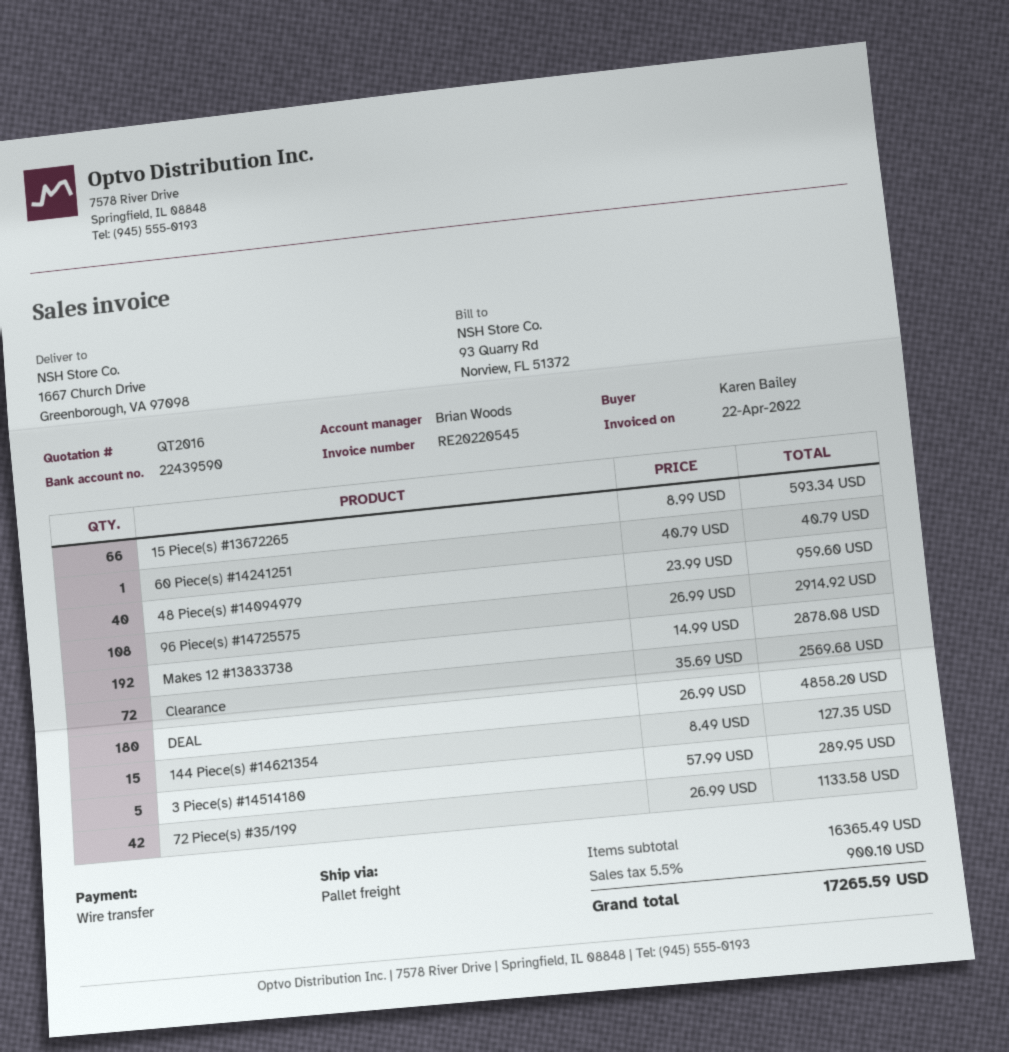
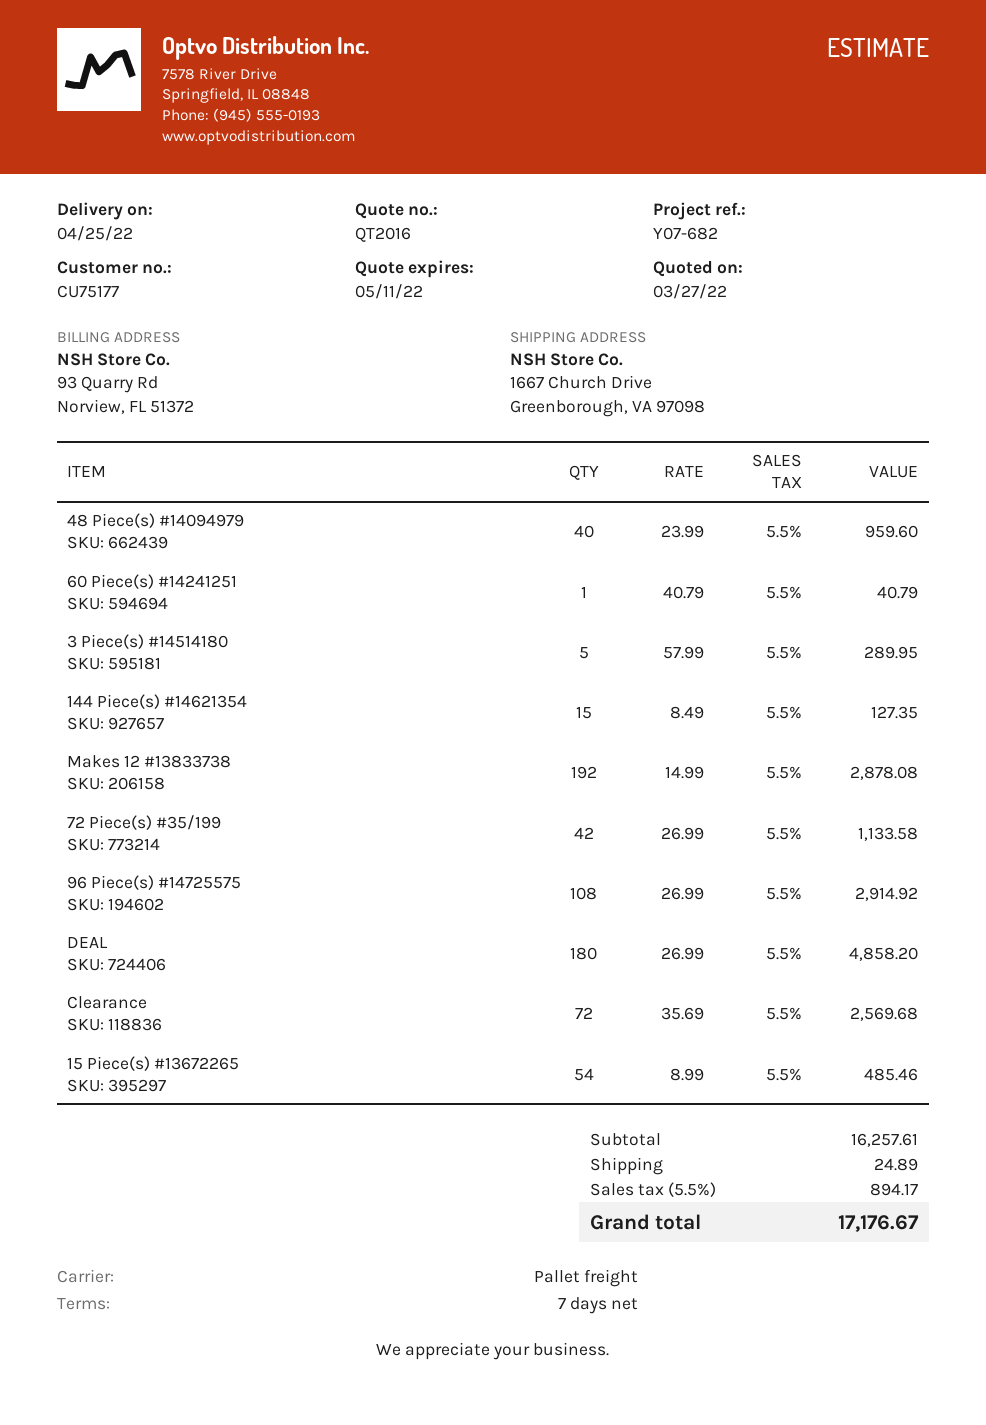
15 Piece(s) #13672265: 66 x 8.99 = 593.34 -> 54 x 8.99 = 485.46
subtotal: 16365.49 -> 16257.61
shipping: none -> 24.89
tax: 5.5% = 900.10 -> 5.5% = 894.17
total: 17265.59 -> 17176.67

